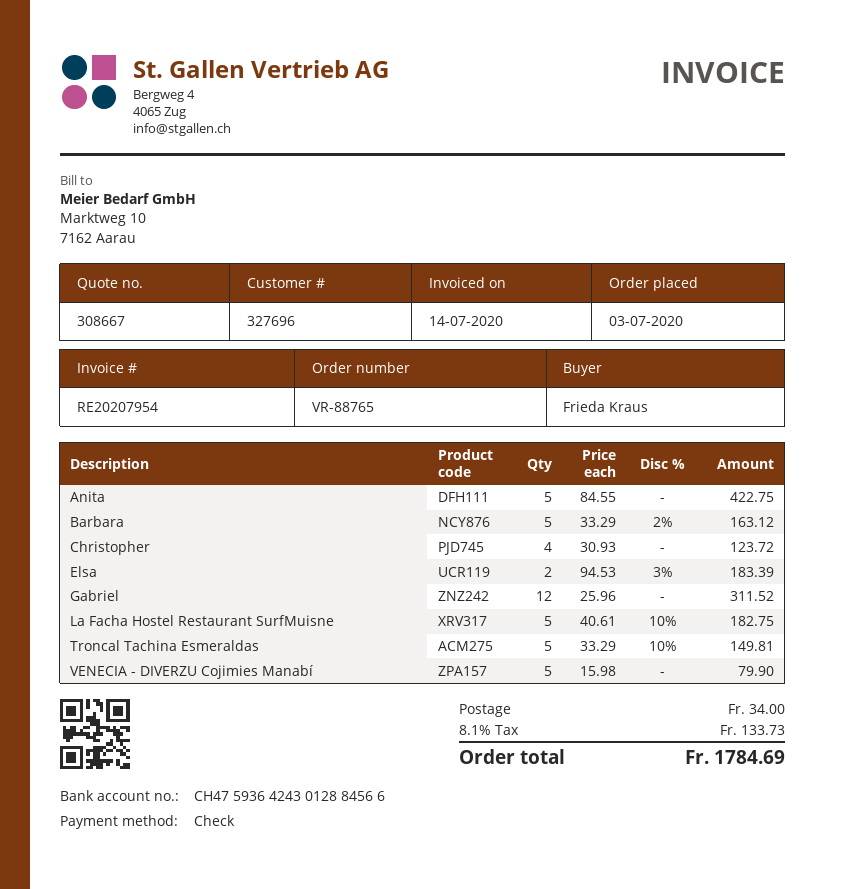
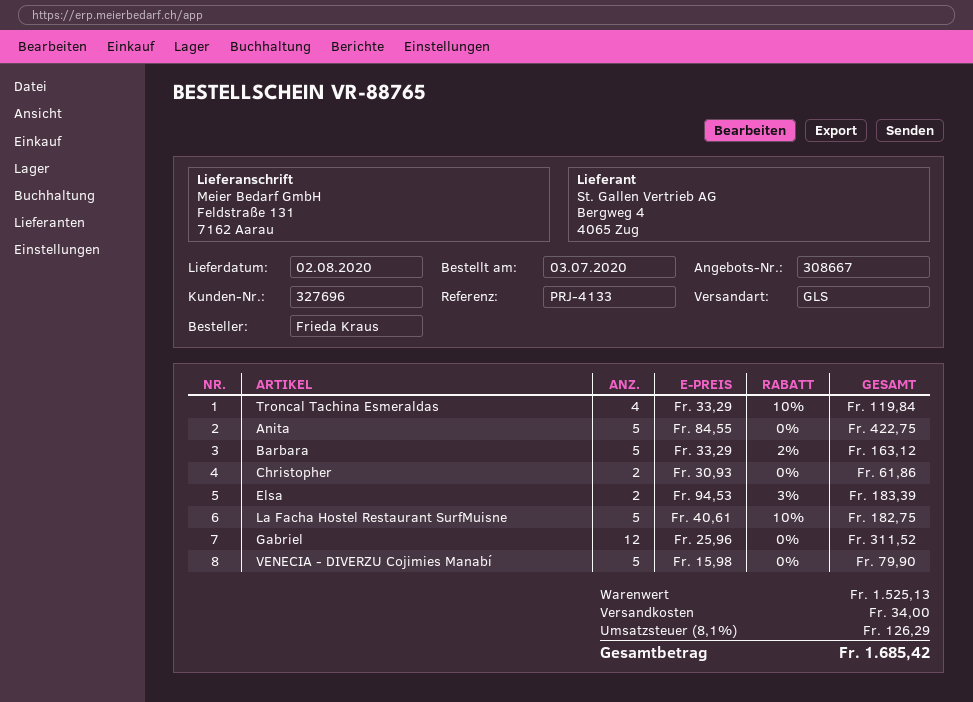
Christopher: 4 x 30.93 = 123.72 -> 2 x 30.93 = 61.86
Troncal Tachina Esmeraldas: 5 x 33.29 - 10% = 149.81 -> 4 x 33.29 - 10% = 119.84
tax: 8.1% = 133.73 -> 8.1% = 126.29
total: 1784.69 -> 1685.42

